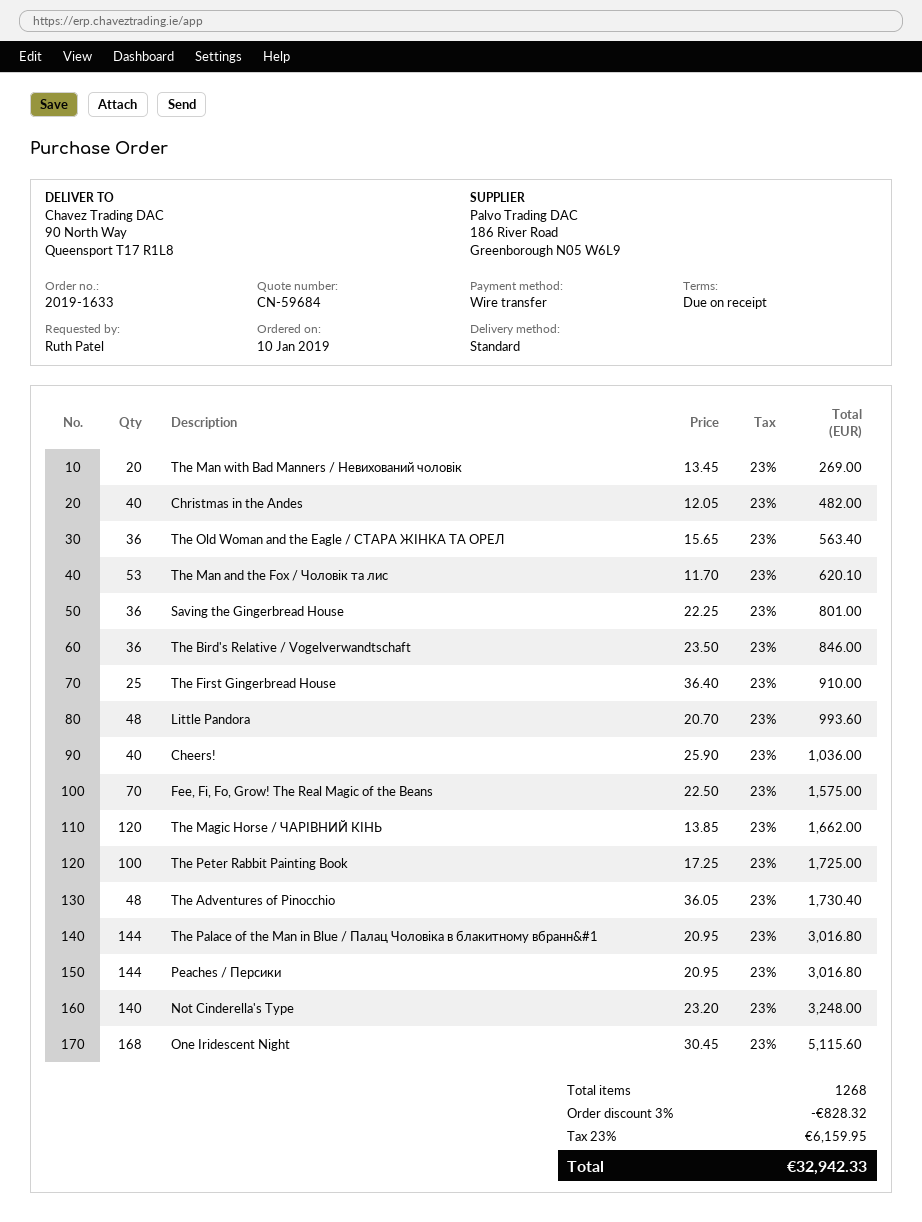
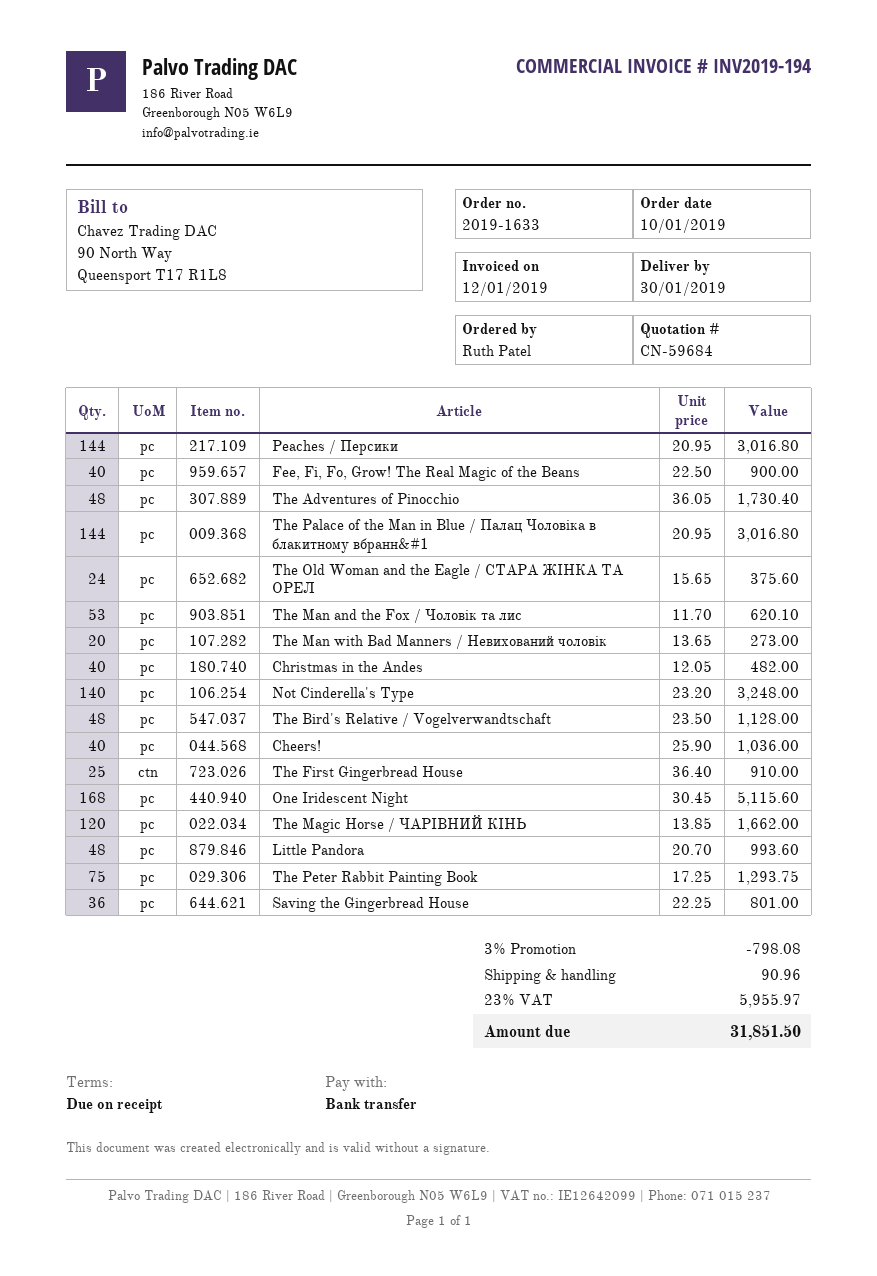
The Man with Bad Manners / Невихований чоловік: 20 x 13.45 = 269.00 -> 20 x 13.65 = 273.00
The Old Woman and the Eagle / СТАРА ЖІНКА ТА ОРЕЛ: 36 x 15.65 = 563.40 -> 24 x 15.65 = 375.60
The Bird's Relative / Vogelverwandtschaft: 36 x 23.50 = 846.00 -> 48 x 23.50 = 1128.00
Fee, Fi, Fo, Grow! The Real Magic of the Beans: 70 x 22.50 = 1575.00 -> 40 x 22.50 = 900.00
The Peter Rabbit Painting Book: 100 x 17.25 = 1725.00 -> 75 x 17.25 = 1293.75
discount: 3% = 828.32 -> 3% = 798.08
shipping: none -> 90.96
tax: 23% = 6159.95 -> 23% = 5955.97
total: 32942.33 -> 31851.50

